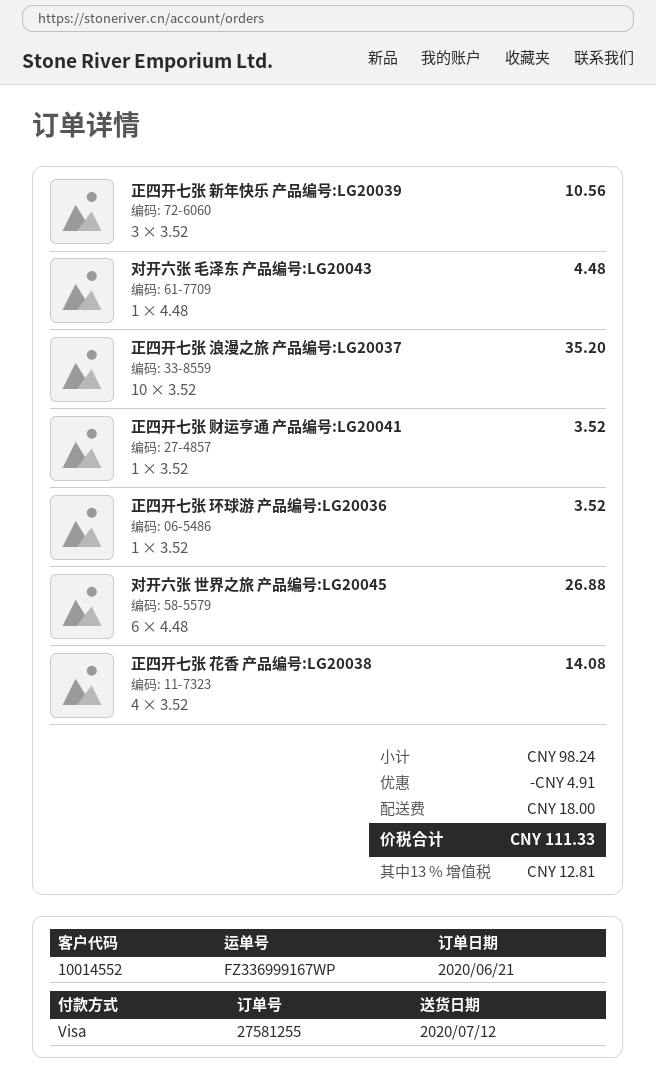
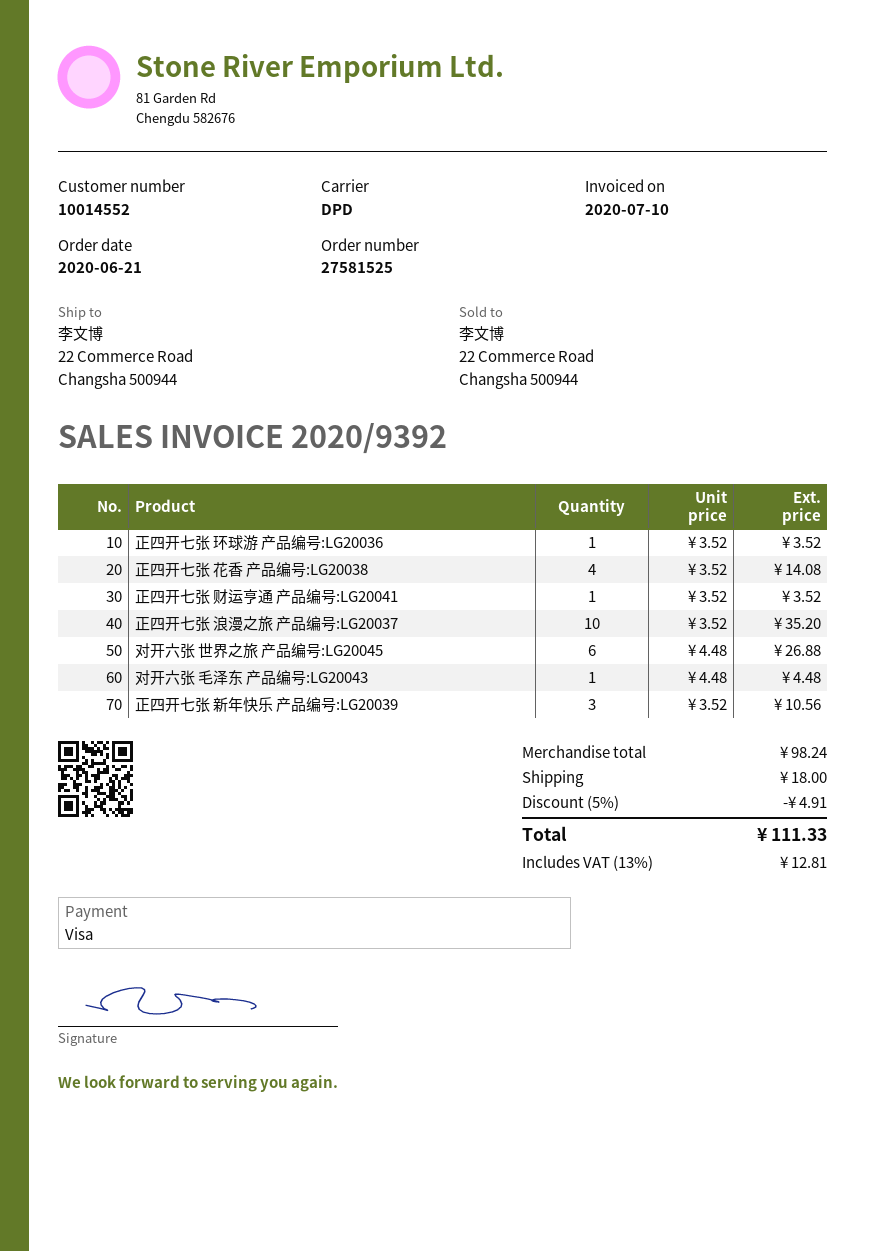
order number: 27581255 -> 27581525

